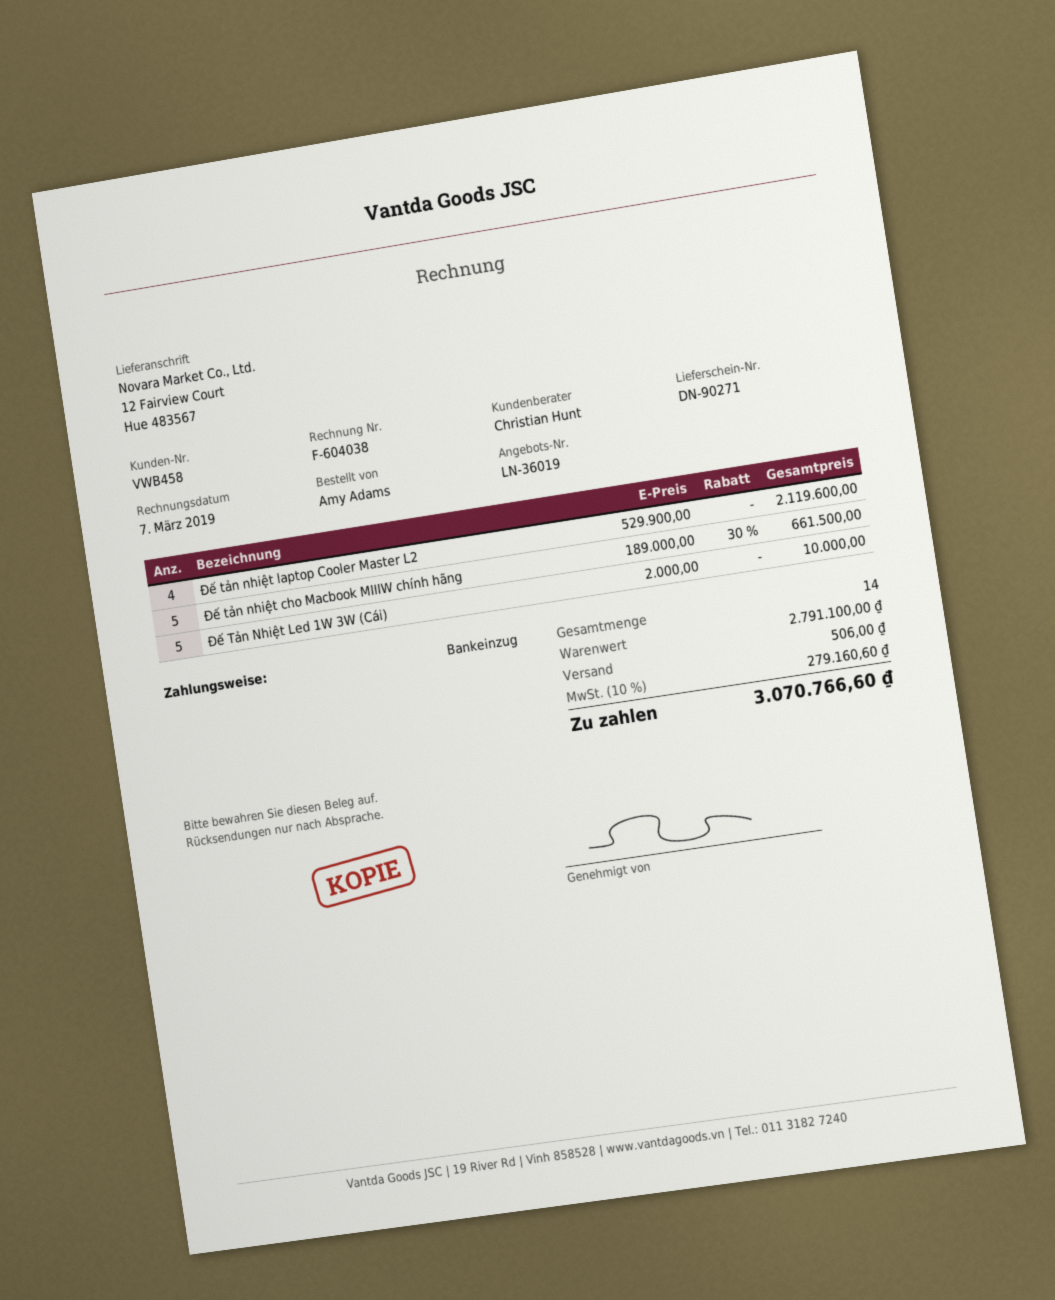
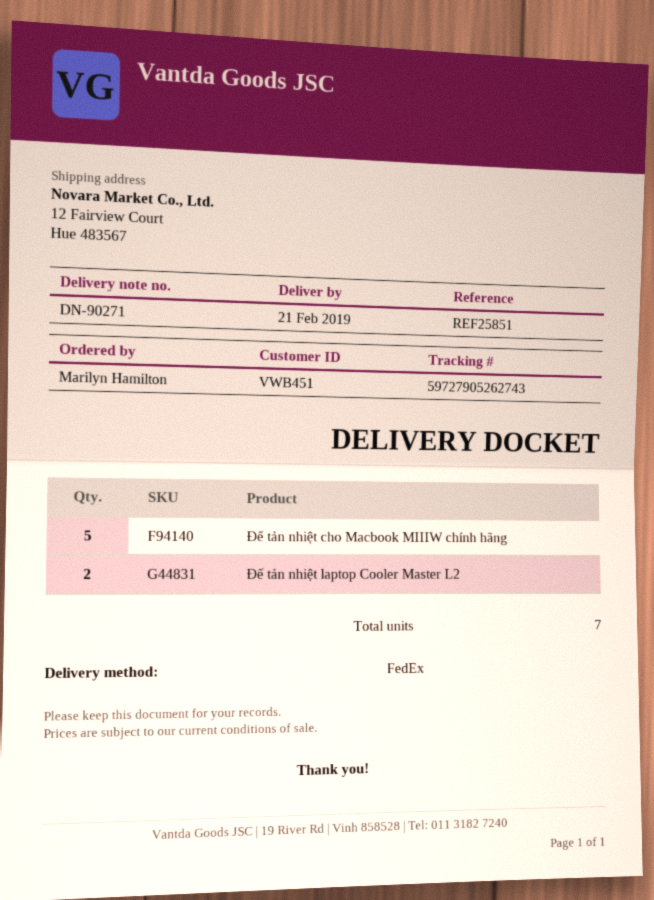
customer number: VWB458 -> VWB451
ordered by: Amy Adams -> Marilyn Hamilton
Đế tản nhiệt laptop Cooler Master L2: 4 -> 2
Đế Tản Nhiệt Led 1W 3W (Cái): 5 -> none
total quantity: 14 -> 7

